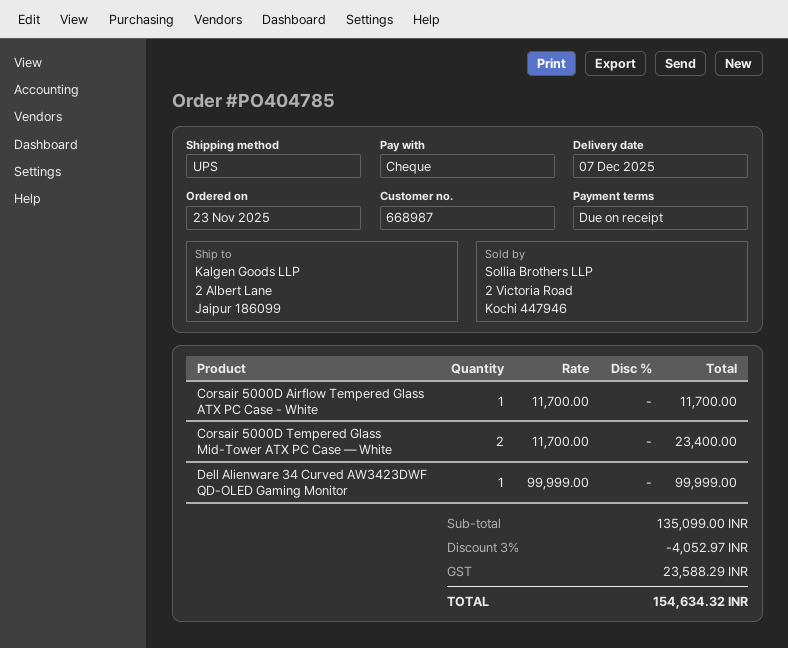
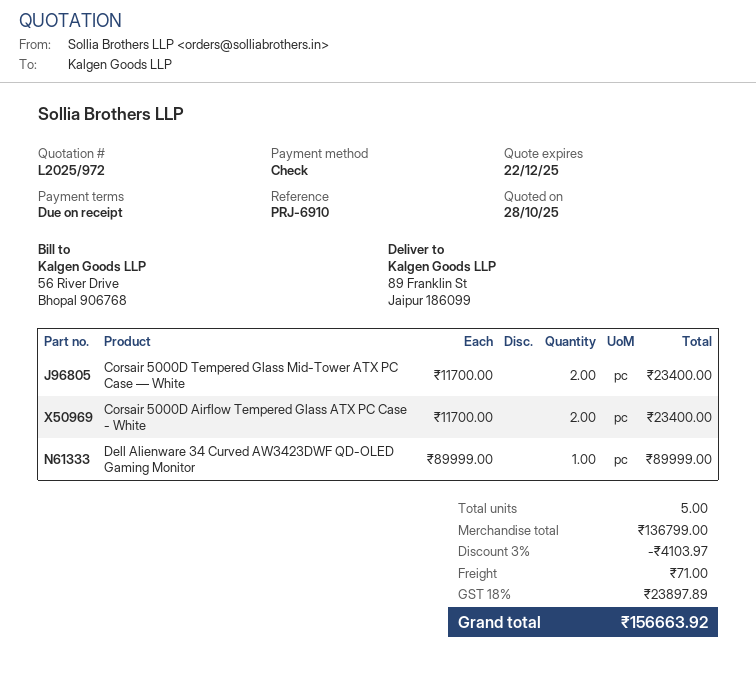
ship to: 2 Albert Lane, Jaipur 186099 -> 89 Franklin St, Jaipur 186099
Corsair 5000D Airflow Tempered Glass ATX PC Case - White: 1 x 11700.00 = 11700.00 -> 2 x 11700.00 = 23400.00
Dell Alienware 34 Curved AW3423DWF QD-OLED Gaming Monitor: 1 x 99999.00 = 99999.00 -> 1 x 89999.00 = 89999.00
subtotal: 135099.00 -> 136799.00
discount: 3% = 4052.97 -> 3% = 4103.97
shipping: none -> 71.00
tax: 23588.29 -> 23897.89
total: 154634.32 -> 156663.92

